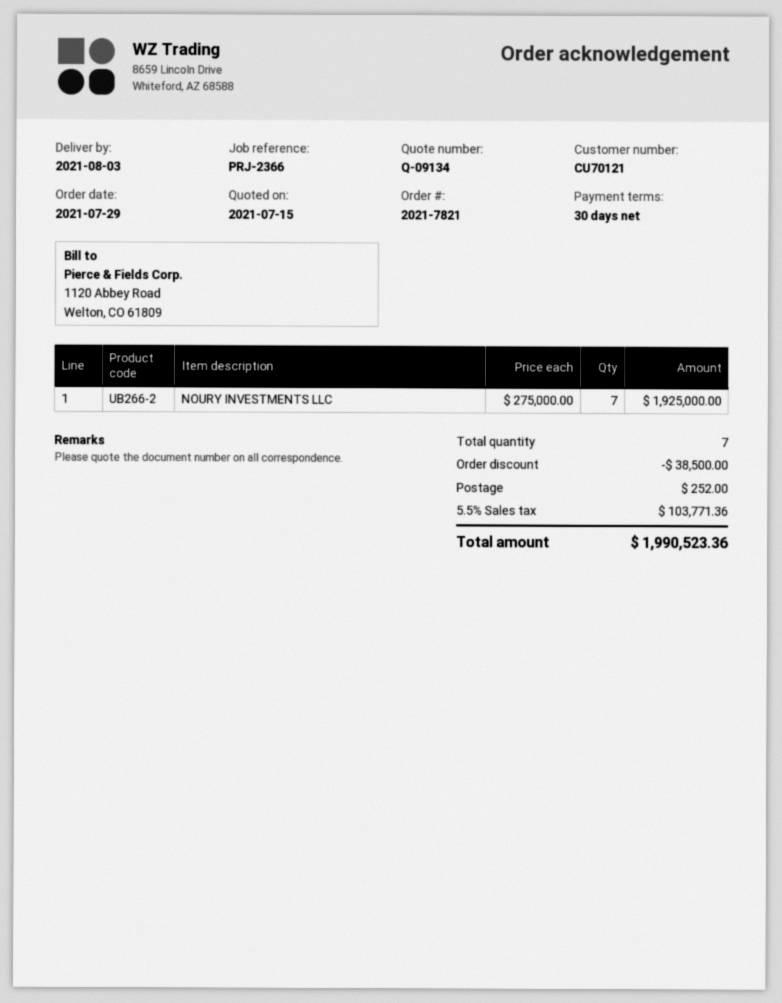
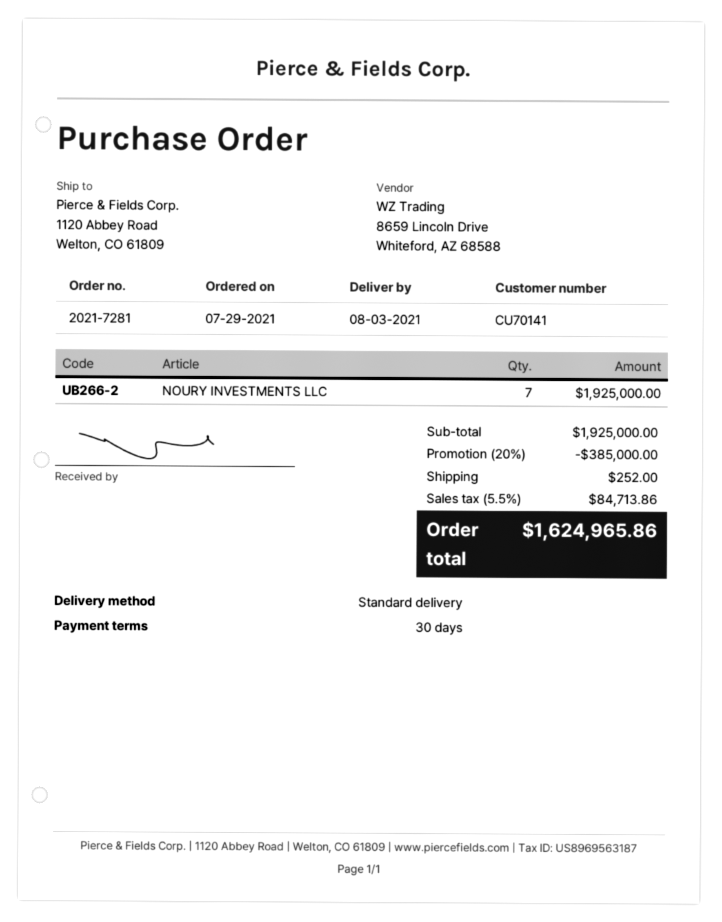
order number: 2021-7821 -> 2021-7281
customer number: CU70121 -> CU70141
discount: 38500.00 -> 385000.00
tax: 5.5% = 103771.36 -> 5.5% = 84713.86
total: 1990523.36 -> 1624965.86

